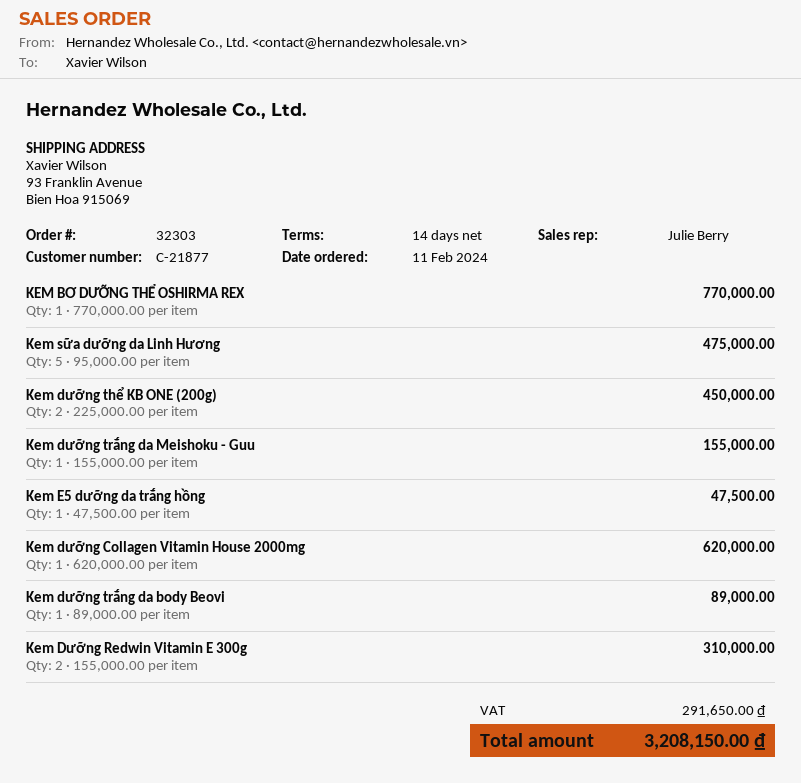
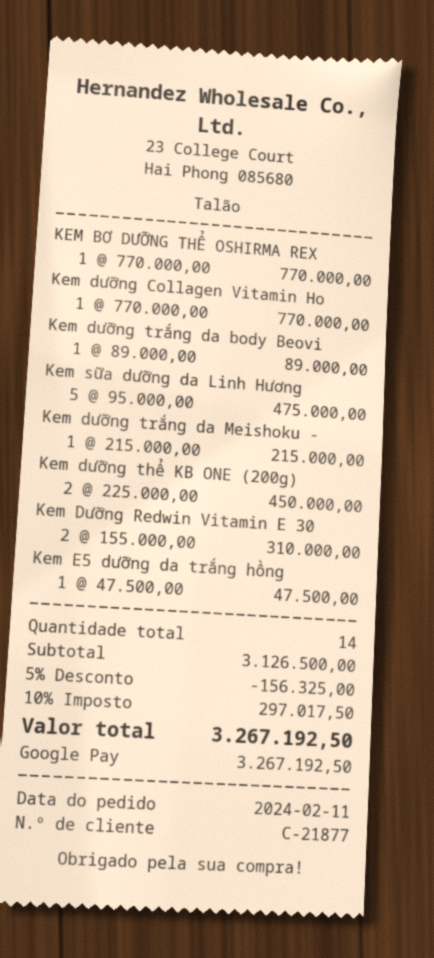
Kem dưỡng trắng da Meishoku - Guu: 1 x 155000.00 = 155000.00 -> 1 x 215000.00 = 215000.00
Kem dưỡng Collagen Vitamin House 2000mg: 1 x 620000.00 = 620000.00 -> 1 x 770000.00 = 770000.00
discount: none -> 5% = 156325.00
tax: 291650.00 -> 297017.50
total: 3208150.00 -> 3267192.50

